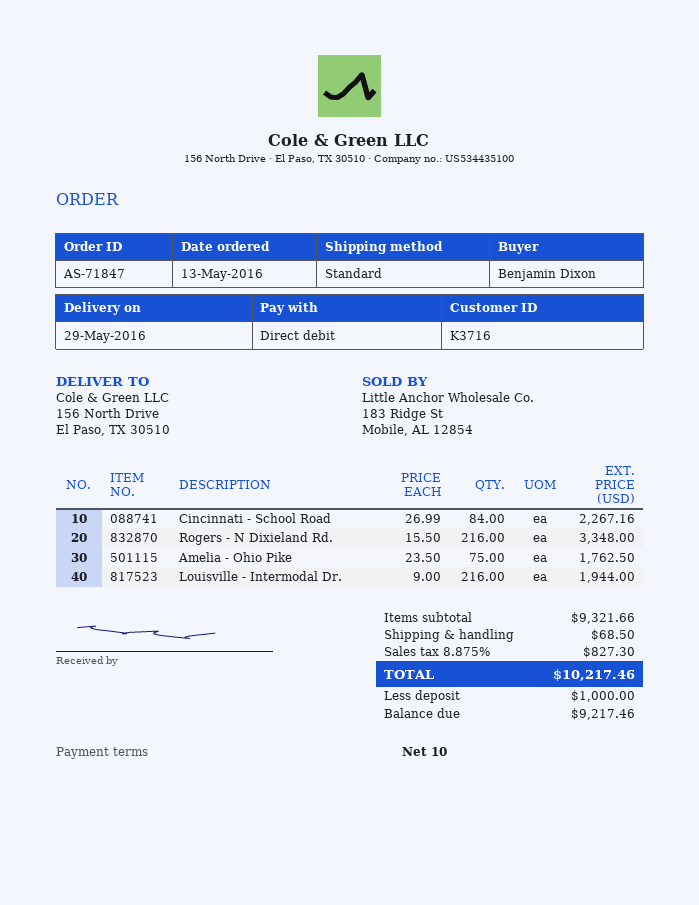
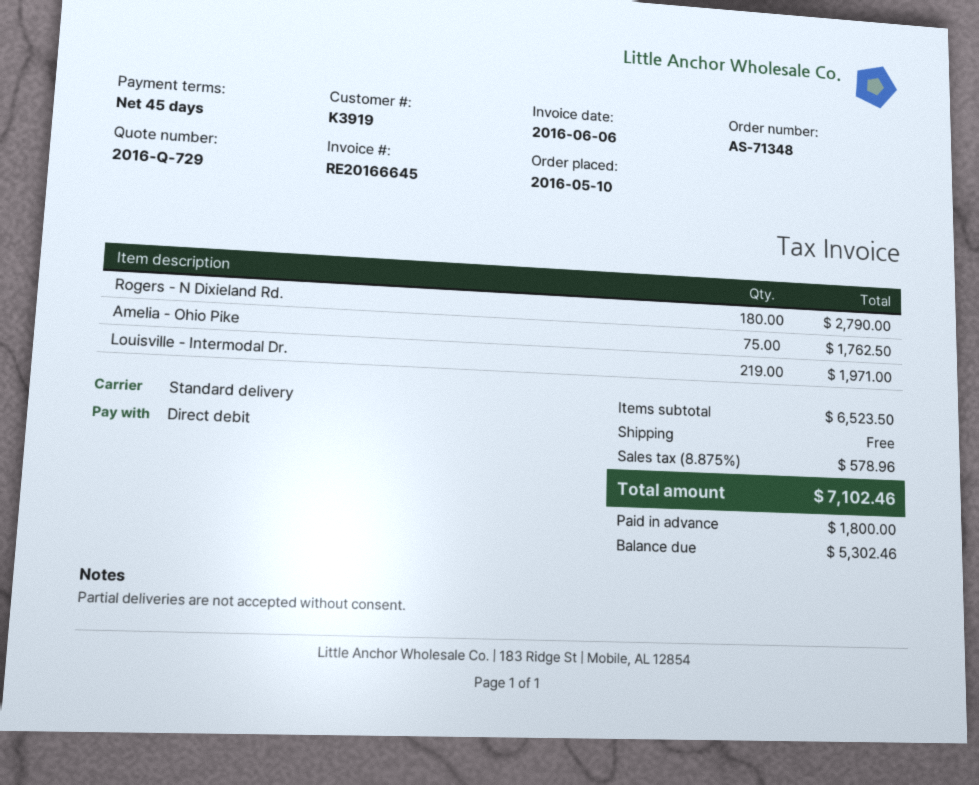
order number: AS-71847 -> AS-71348
order date: 2016-05-13 -> 2016-05-10
payment terms: 10 days -> 45 days
customer number: K3716 -> K3919
Cincinnati - School Road: 84 for 2267.16 -> none
Rogers - N Dixieland Rd.: 216 for 3348.00 -> 180 for 2790.00
Louisville - Intermodal Dr.: 216 for 1944.00 -> 219 for 1971.00
subtotal: 9321.66 -> 6523.50
shipping: 68.50 -> 0.00
tax: 8.875% = 827.30 -> 8.875% = 578.96
total: 10217.46 -> 7102.46
deposit: 1000.00 -> 1800.00
balance: 9217.46 -> 5302.46

